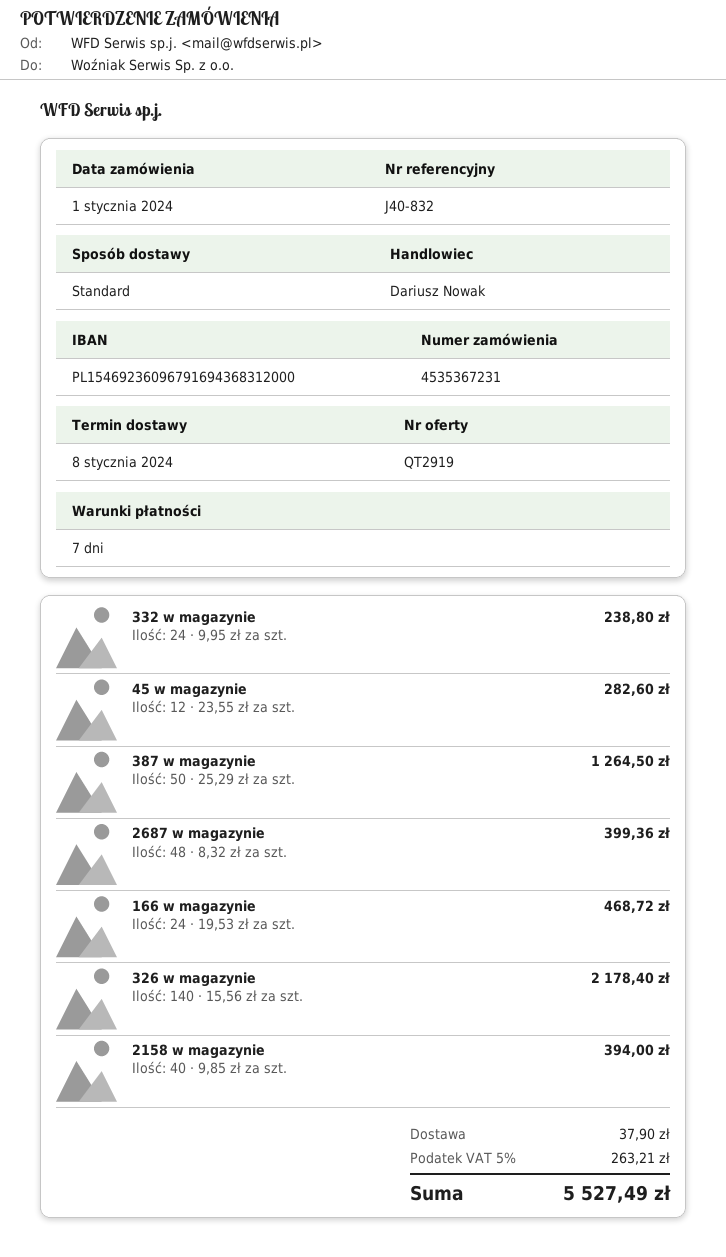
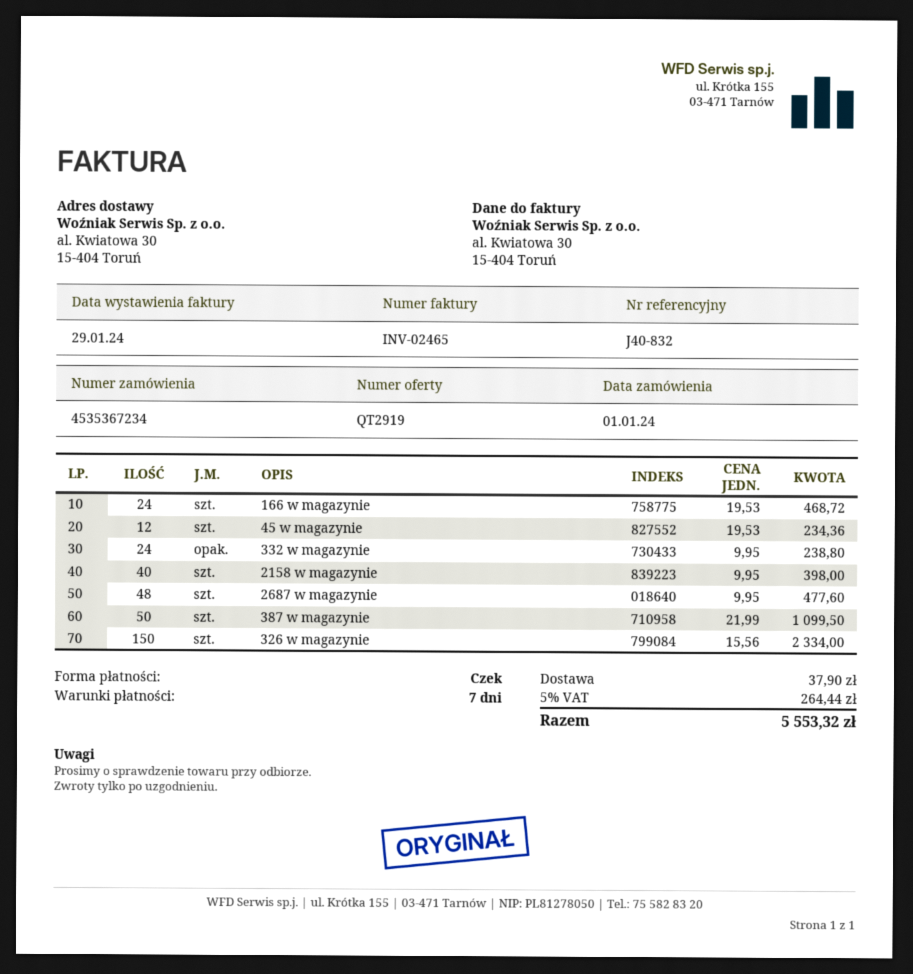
order number: 4535367231 -> 4535367234
45 w magazynie: 12 x 23.55 = 282.60 -> 12 x 19.53 = 234.36
387 w magazynie: 50 x 25.29 = 1264.50 -> 50 x 21.99 = 1099.50
2687 w magazynie: 48 x 8.32 = 399.36 -> 48 x 9.95 = 477.60
326 w magazynie: 140 x 15.56 = 2178.40 -> 150 x 15.56 = 2334.00
2158 w magazynie: 40 x 9.85 = 394.00 -> 40 x 9.95 = 398.00
tax: 5% = 263.21 -> 5% = 264.44
total: 5527.49 -> 5553.32

